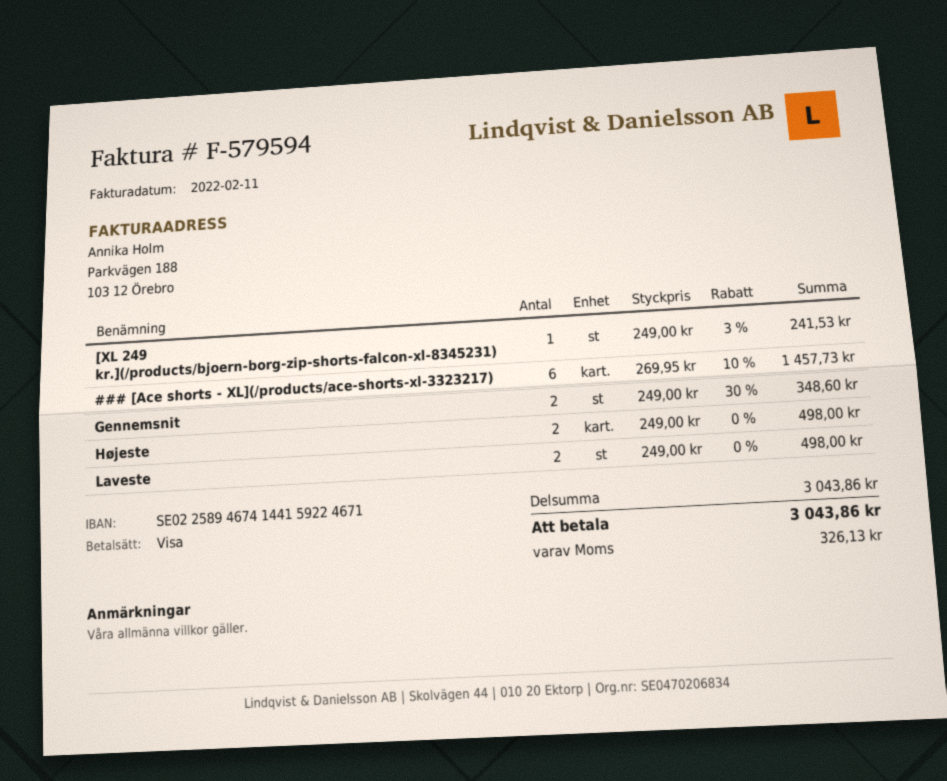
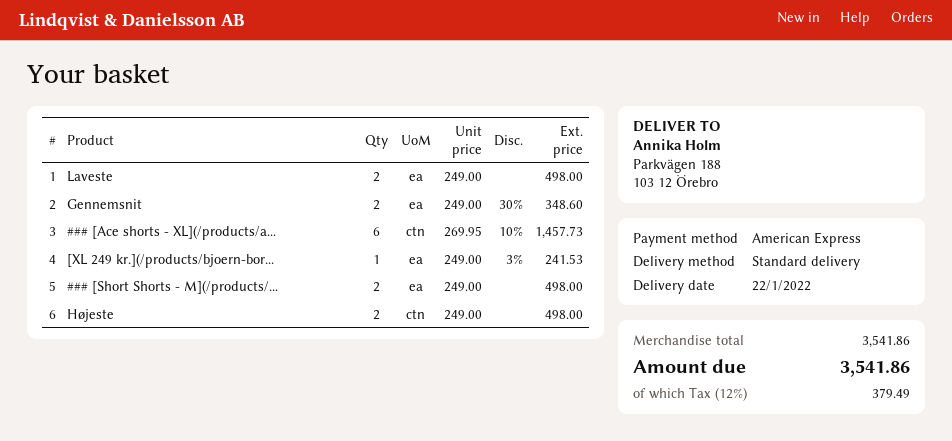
payment method: Visa -> American Express
### [Short Shorts - M](/products/...: none -> 2 x 249.00 = 498.00
subtotal: 3043.86 -> 3541.86
tax: 326.13 -> 379.49
total: 3043.86 -> 3541.86

